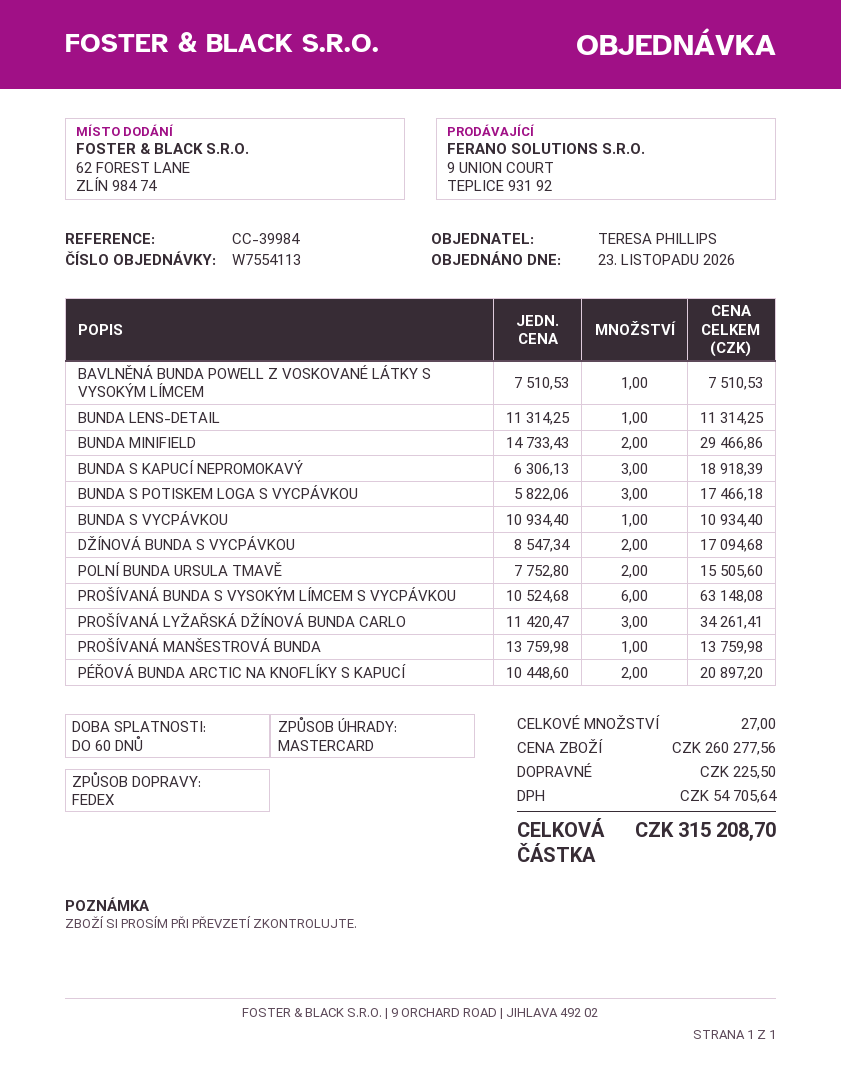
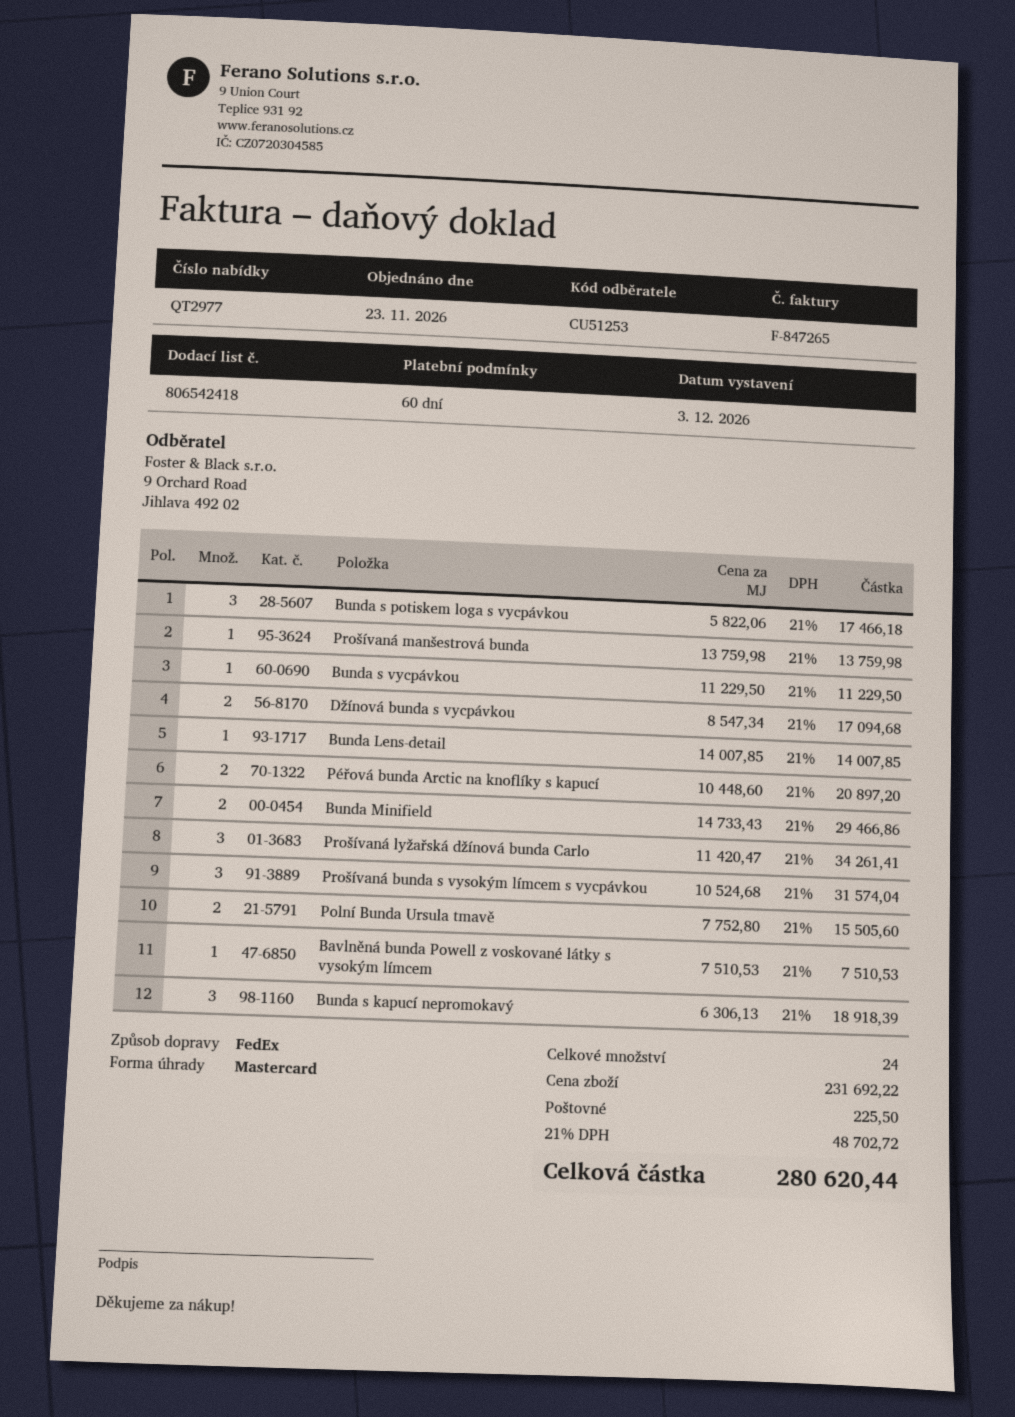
BUNDA LENS-DETAIL: 1 x 11314.25 = 11314.25 -> 1 x 14007.85 = 14007.85
BUNDA S VYCPÁVKOU: 1 x 10934.40 = 10934.40 -> 1 x 11229.50 = 11229.50
PROŠÍVANÁ BUNDA S VYSOKÝM LÍMCEM S VYCPÁVKOU: 6 x 10524.68 = 63148.08 -> 3 x 10524.68 = 31574.04
total quantity: 27 -> 24
subtotal: 260277.56 -> 231692.22
tax: 54705.64 -> 48702.72
total: 315208.70 -> 280620.44

